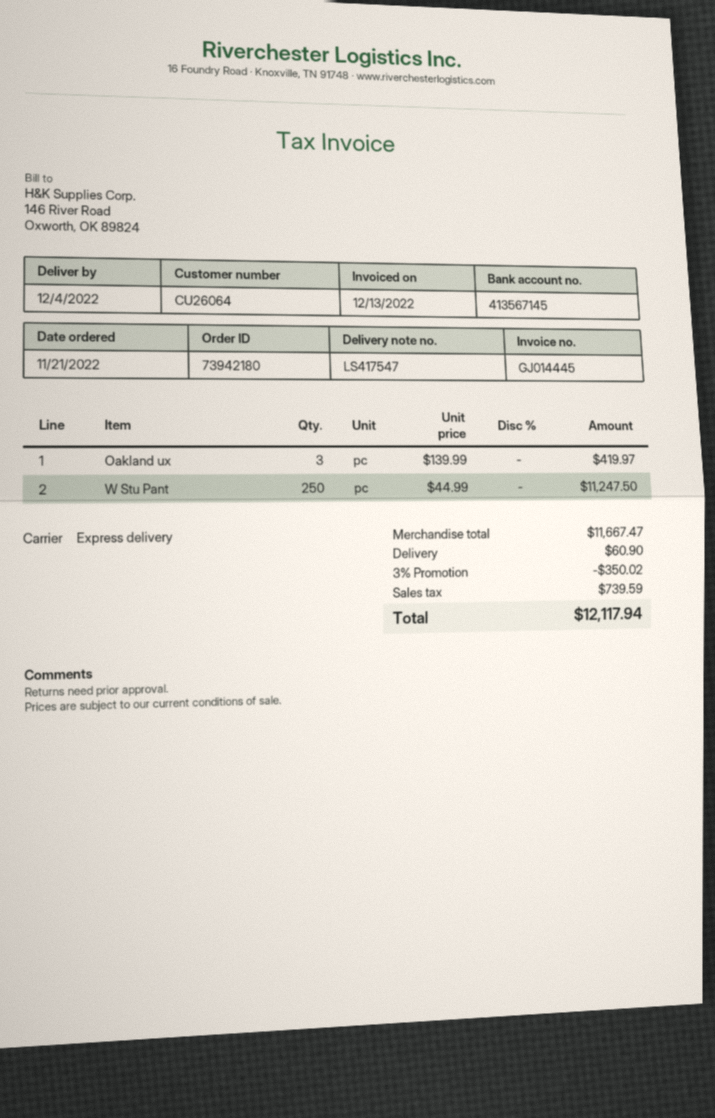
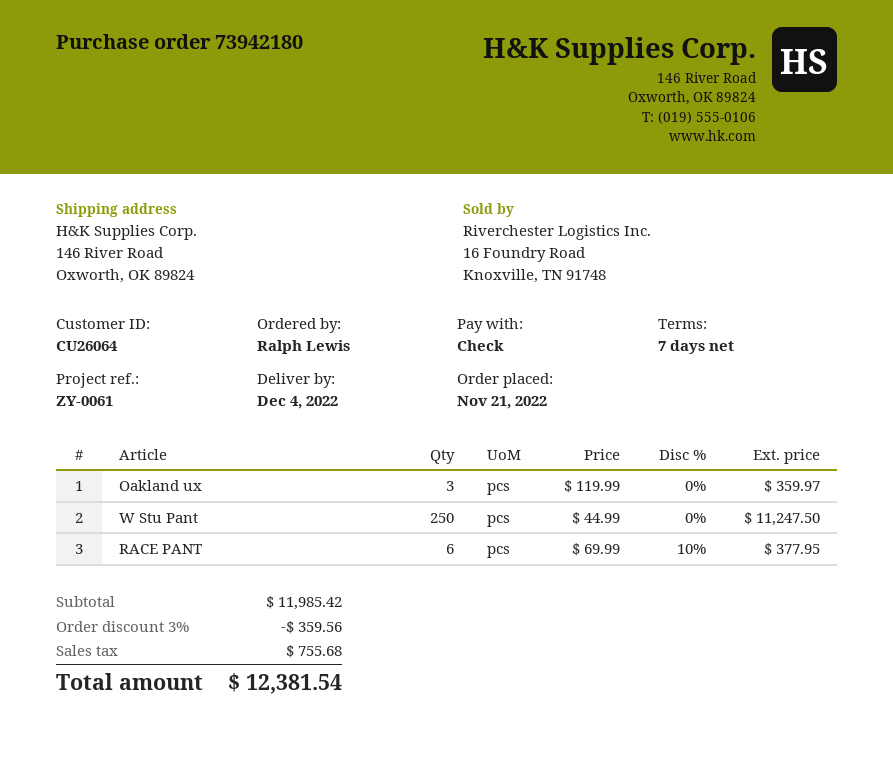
Oakland ux: 3 x 139.99 = 419.97 -> 3 x 119.99 = 359.97
RACE PANT: none -> 6 x 69.99 - 10% = 377.95
subtotal: 11667.47 -> 11985.42
discount: 3% = 350.02 -> 3% = 359.56
shipping: 60.90 -> none
tax: 739.59 -> 755.68
total: 12117.94 -> 12381.54

